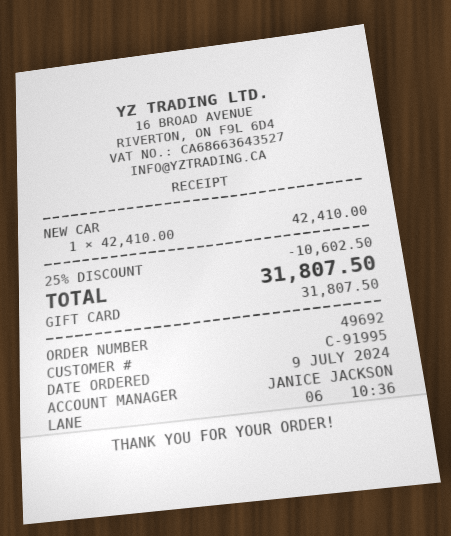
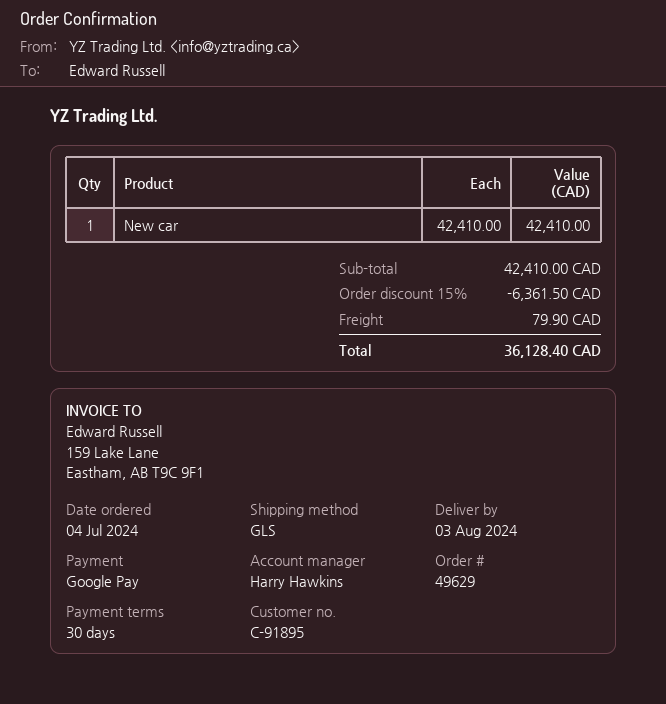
order number: 49692 -> 49629
order date: 2024-07-09 -> 2024-07-04
customer number: C-91995 -> C-91895
sales rep: JANICE JACKSON -> Harry Hawkins
payment method: gift card -> Google Pay
discount: 25% = 10602.50 -> 15% = 6361.50
shipping: none -> 79.90
total: 31807.50 -> 36128.40

